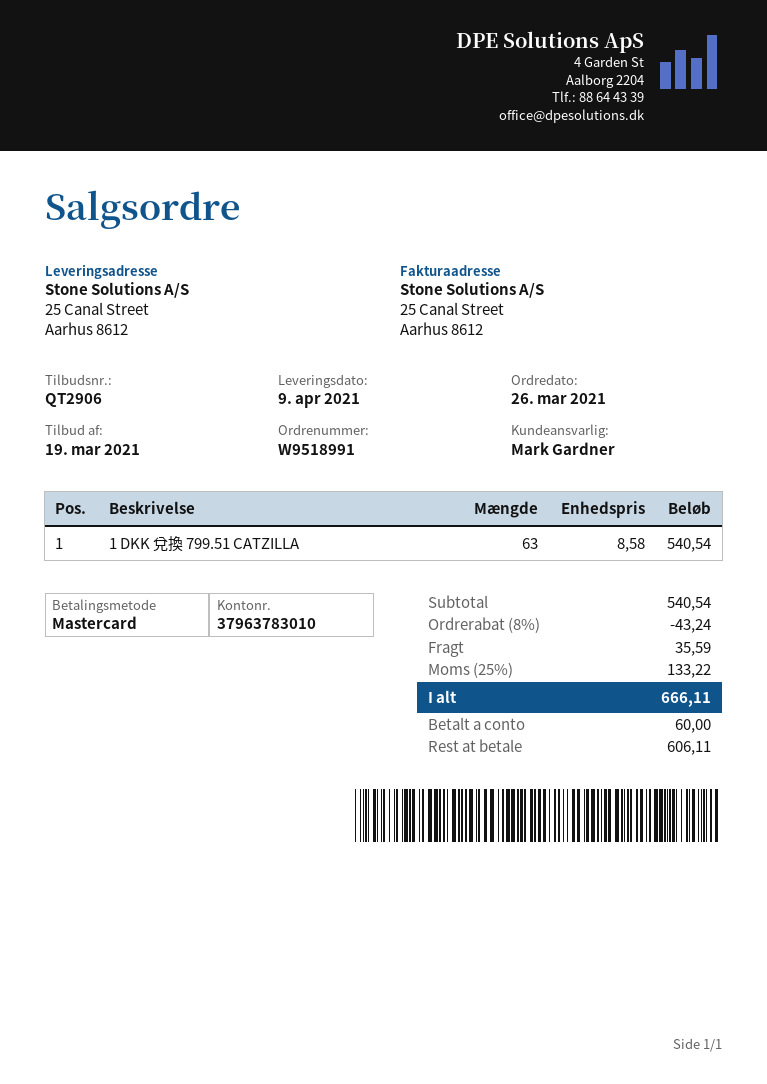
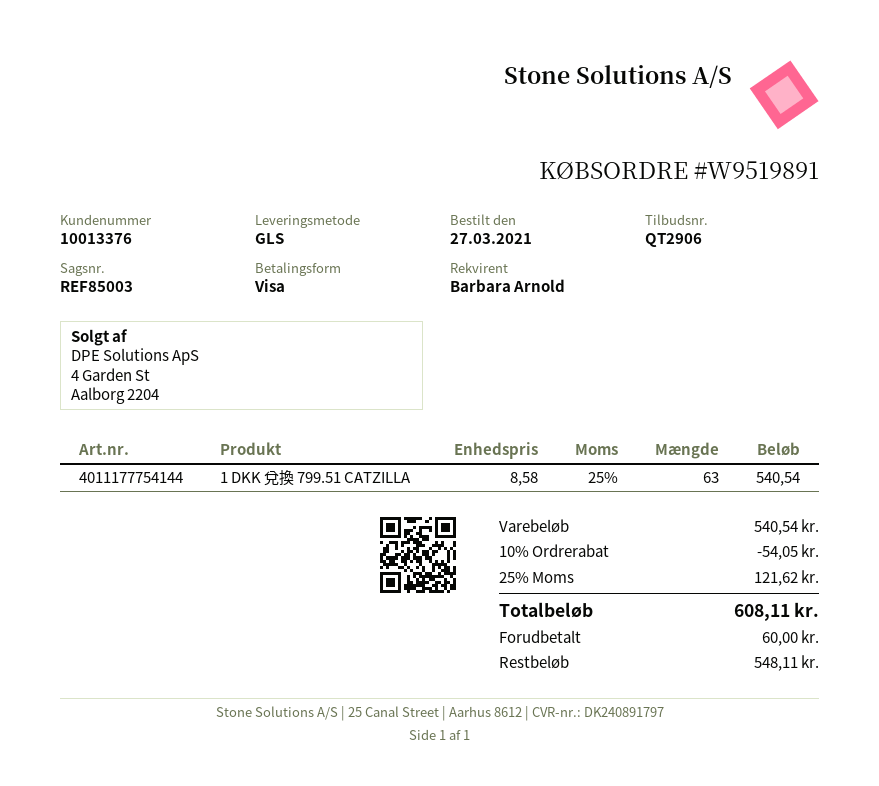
order number: W9518991 -> W9519891
order date: 2021-03-26 -> 2021-03-27
payment method: Mastercard -> Visa
discount: 8% = 43.24 -> 10% = 54.05
shipping: 35.59 -> none
tax: 25% = 133.22 -> 25% = 121.62
total: 666.11 -> 608.11
balance: 606.11 -> 548.11

